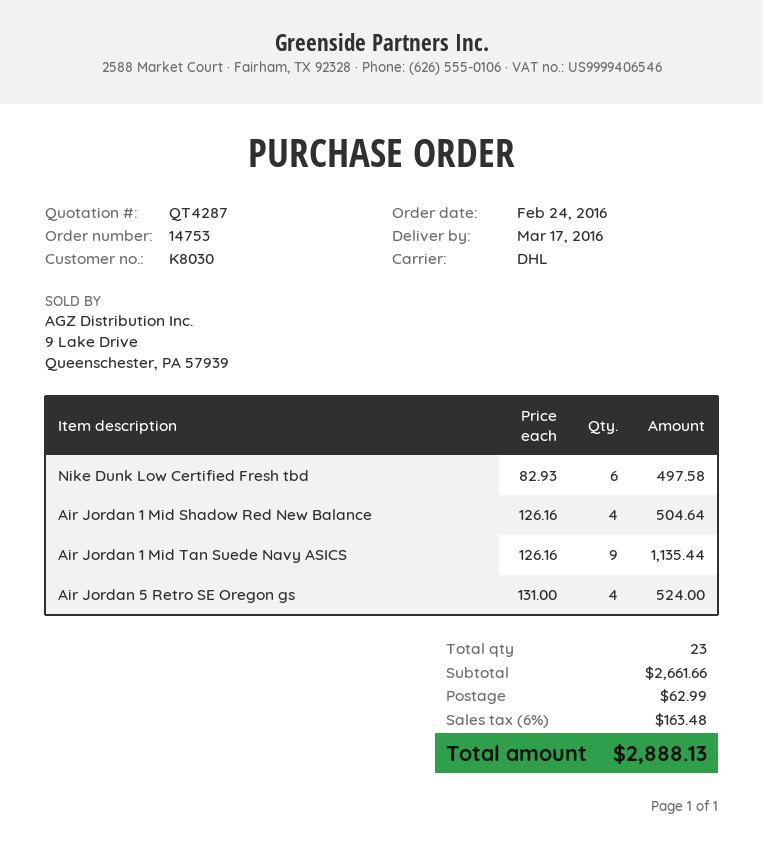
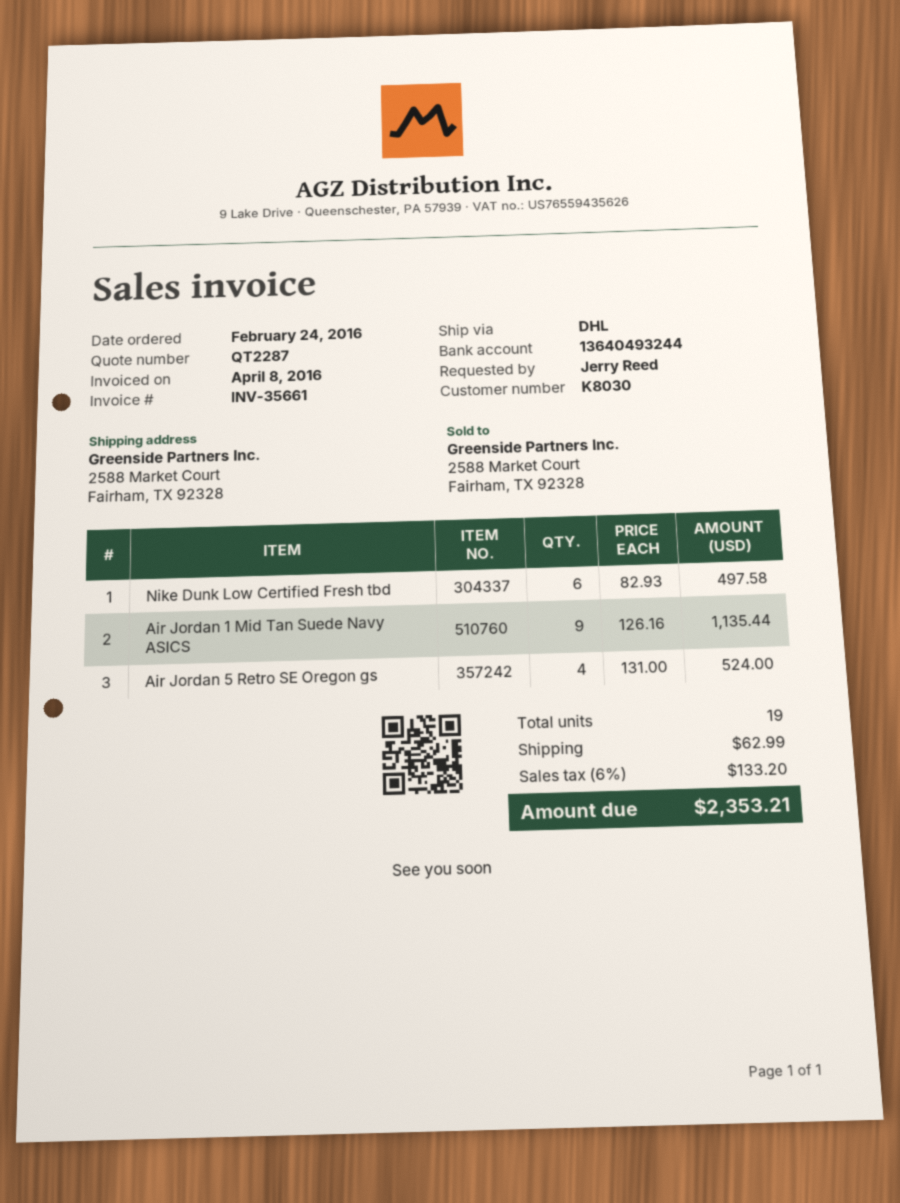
quote number: QT4287 -> QT2287
Air Jordan 1 Mid Shadow Red New Balance: 4 x 126.16 = 504.64 -> none
total quantity: 23 -> 19
tax: 6% = 163.48 -> 6% = 133.20
total: 2888.13 -> 2353.21

